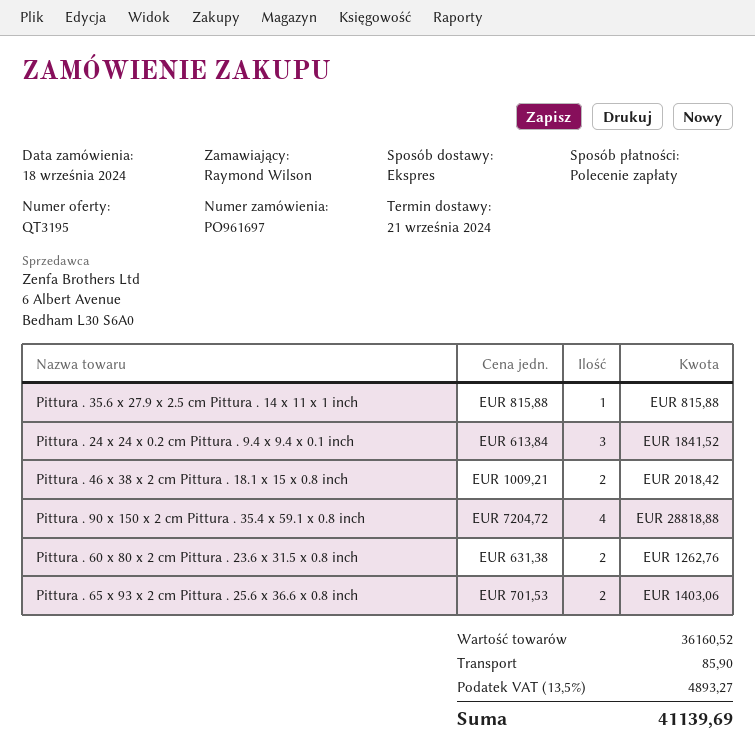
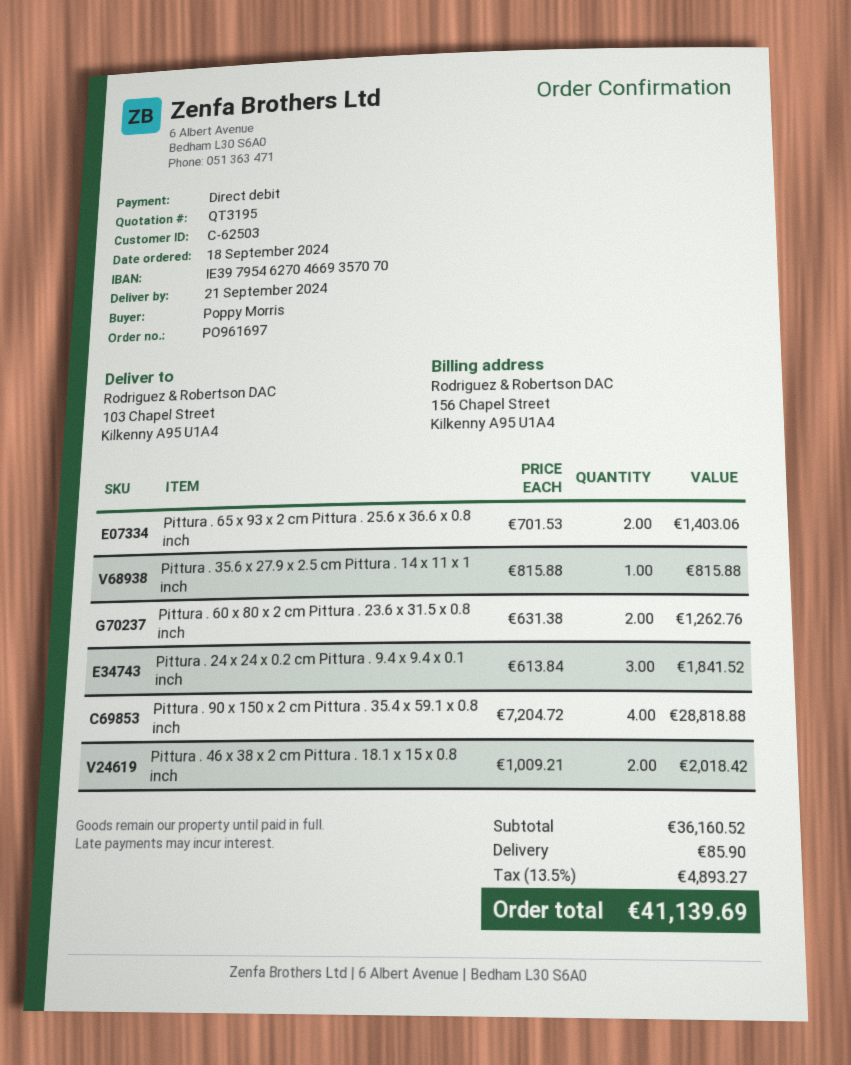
ordered by: Raymond Wilson -> Poppy Morris

